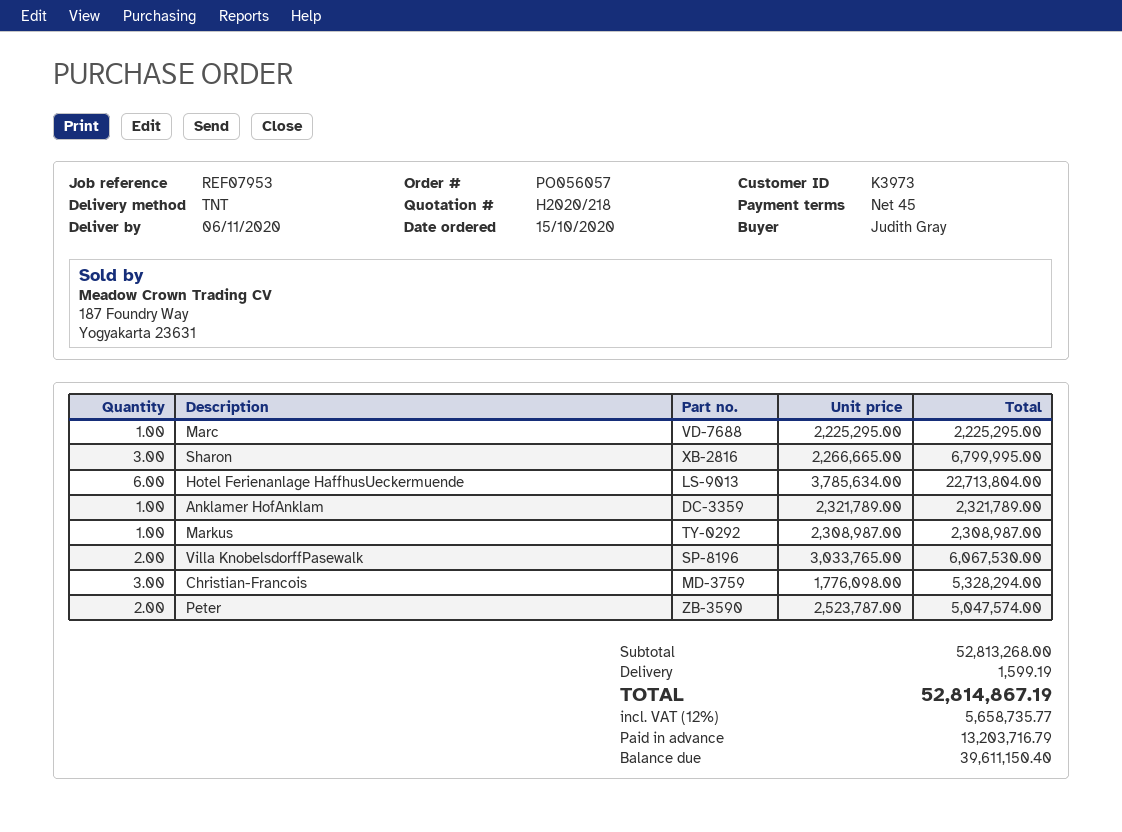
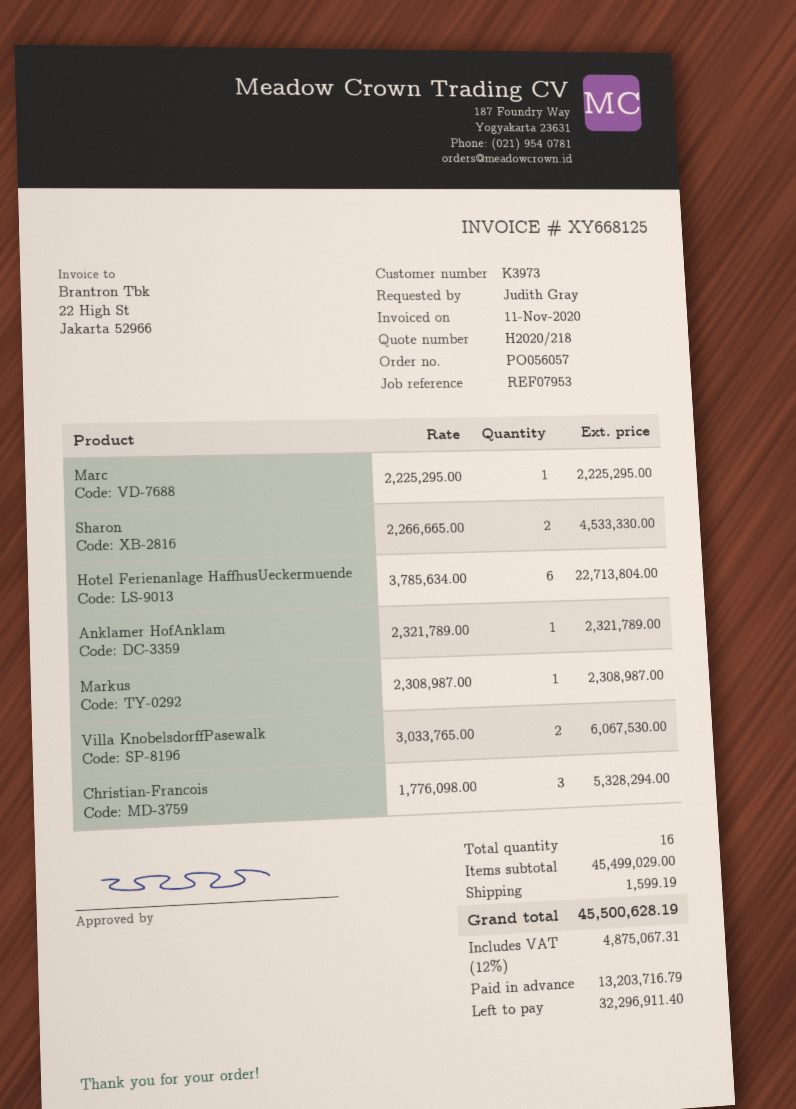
Sharon: 3 x 2266665.00 = 6799995.00 -> 2 x 2266665.00 = 4533330.00
Peter: 2 x 2523787.00 = 5047574.00 -> none
subtotal: 52813268.00 -> 45499029.00
tax: 12% = 5658735.77 -> 12% = 4875067.31
total: 52814867.19 -> 45500628.19
balance: 39611150.40 -> 32296911.40

